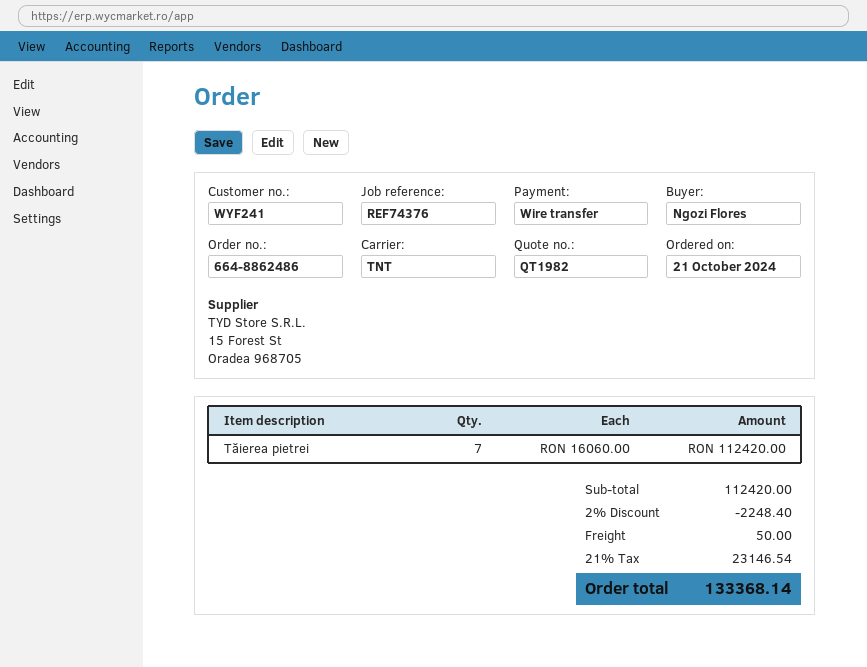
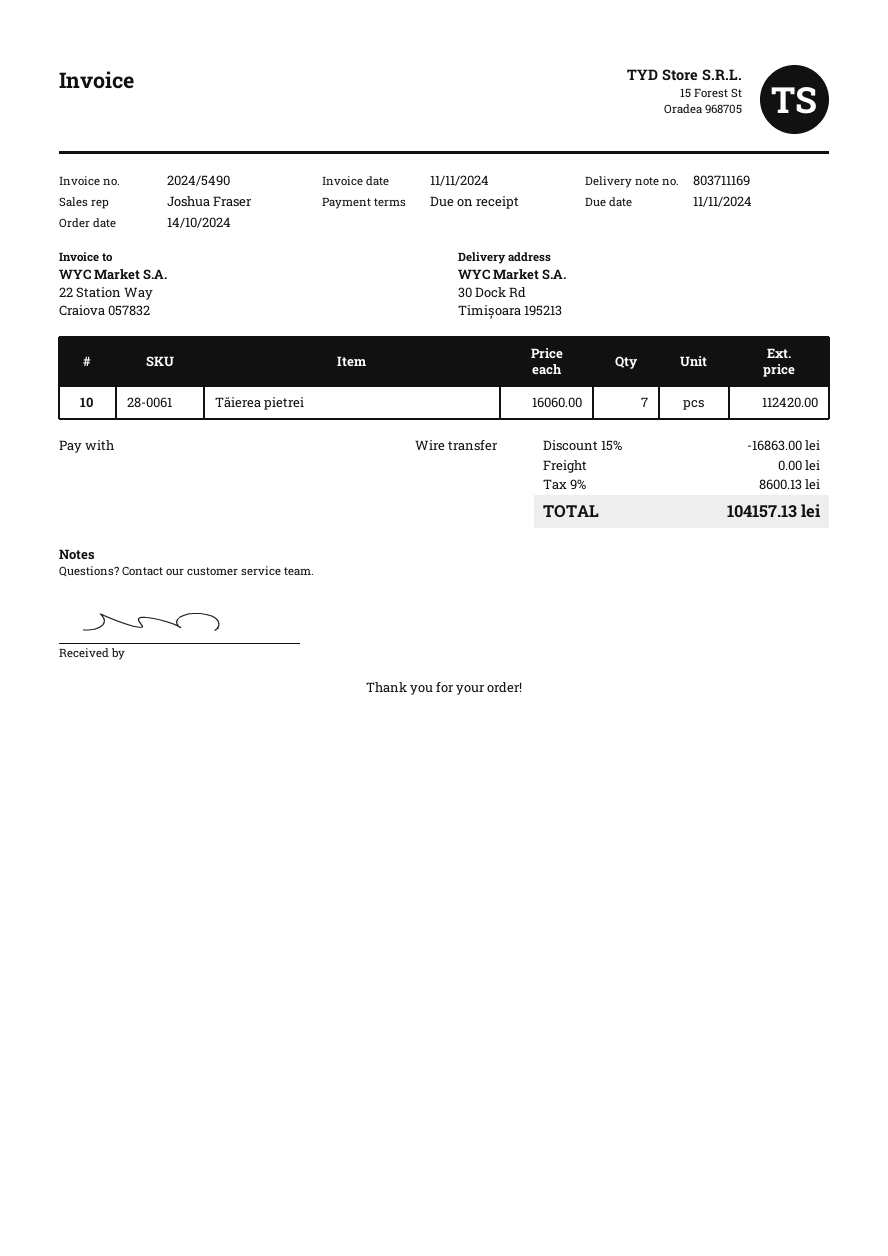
order date: 2024-10-21 -> 2024-10-14
discount: 2% = 2248.40 -> 15% = 16863.00
shipping: 50.00 -> 0.00
tax: 21% = 23146.54 -> 9% = 8600.13
total: 133368.14 -> 104157.13

